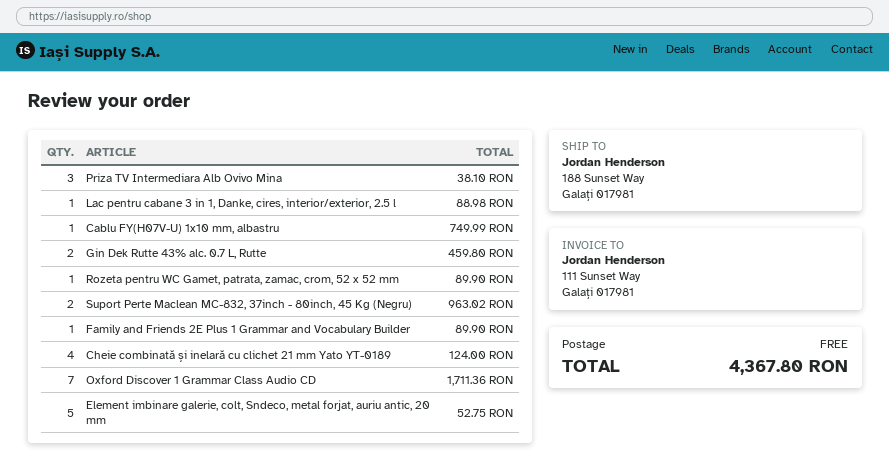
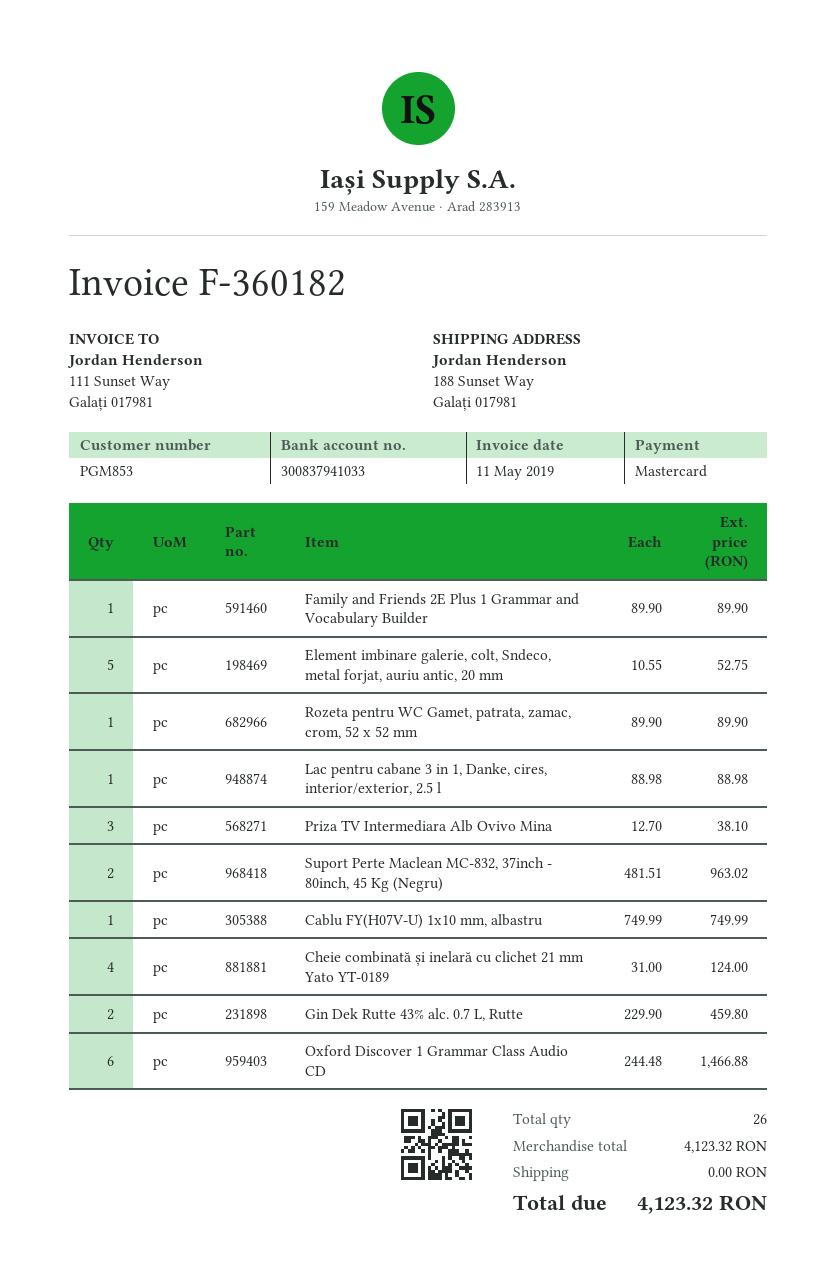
Oxford Discover 1 Grammar Class Audio CD: 7 for 1711.36 -> 6 for 1466.88
total: 4367.80 -> 4123.32

